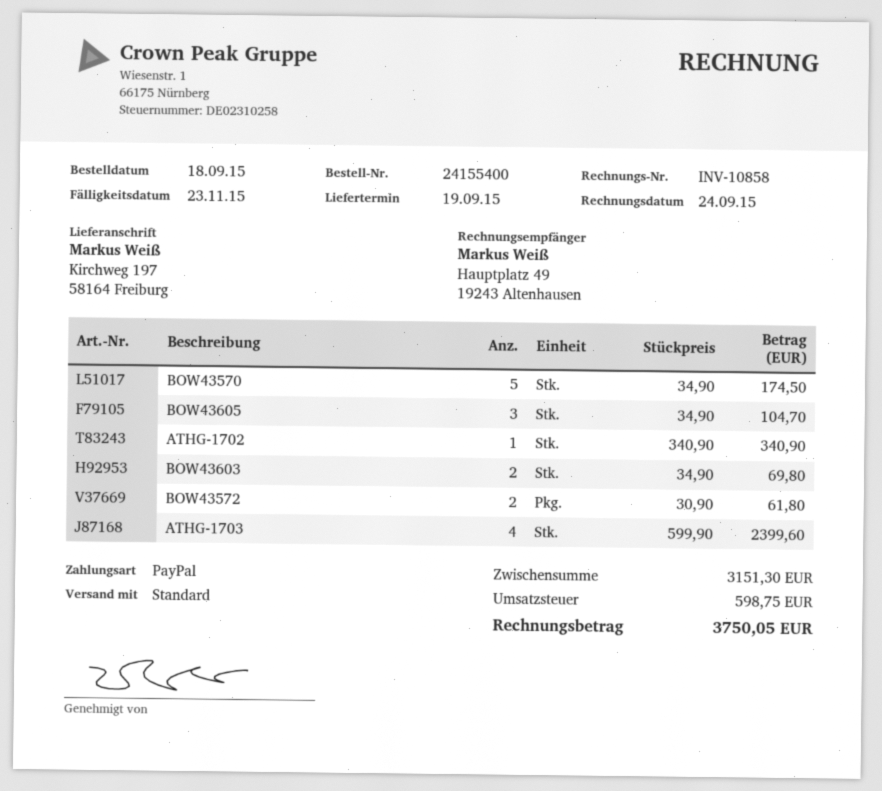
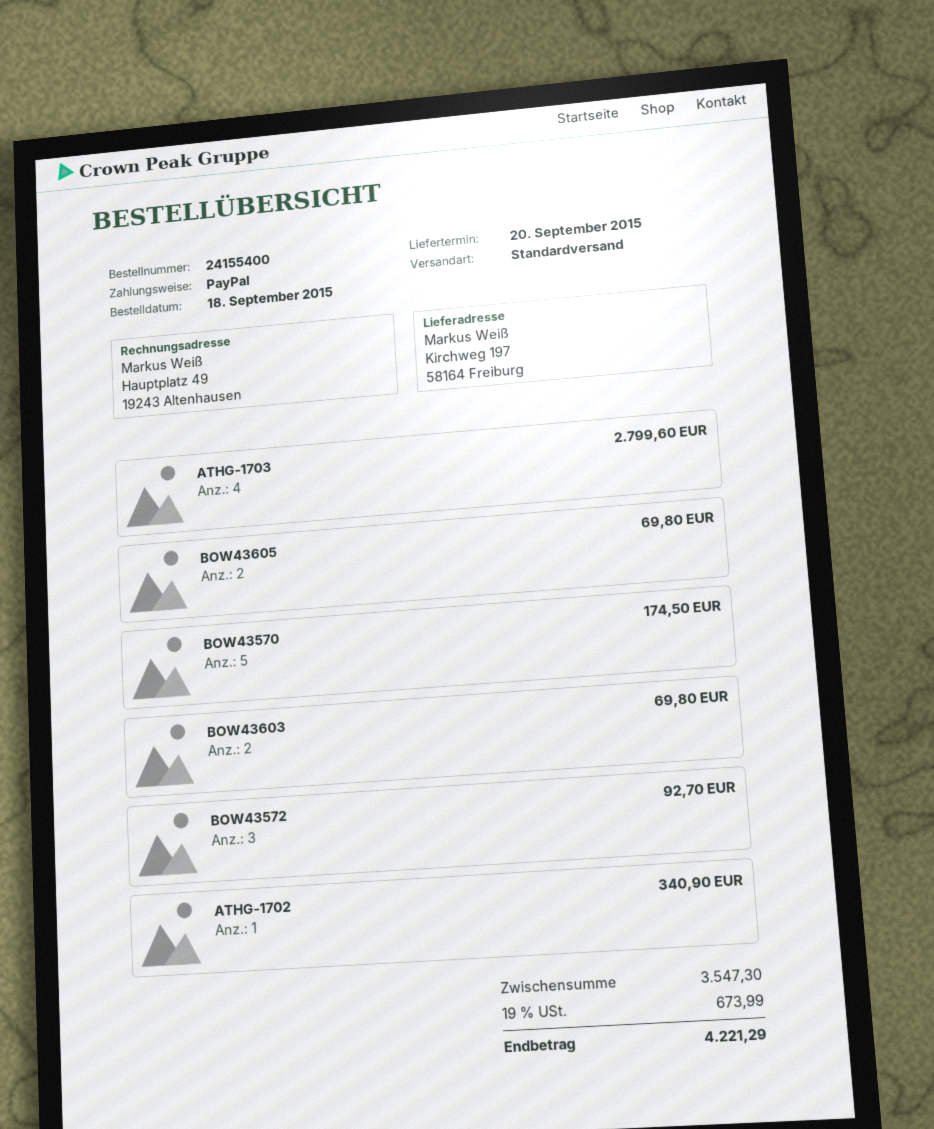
delivery date: 2015-09-19 -> 2015-09-20
BOW43605: 3 for 104.70 -> 2 for 69.80
BOW43572: 2 for 61.80 -> 3 for 92.70
ATHG-1703: 4 for 2399.60 -> 4 for 2799.60
subtotal: 3151.30 -> 3547.30
tax: 598.75 -> 673.99
total: 3750.05 -> 4221.29

